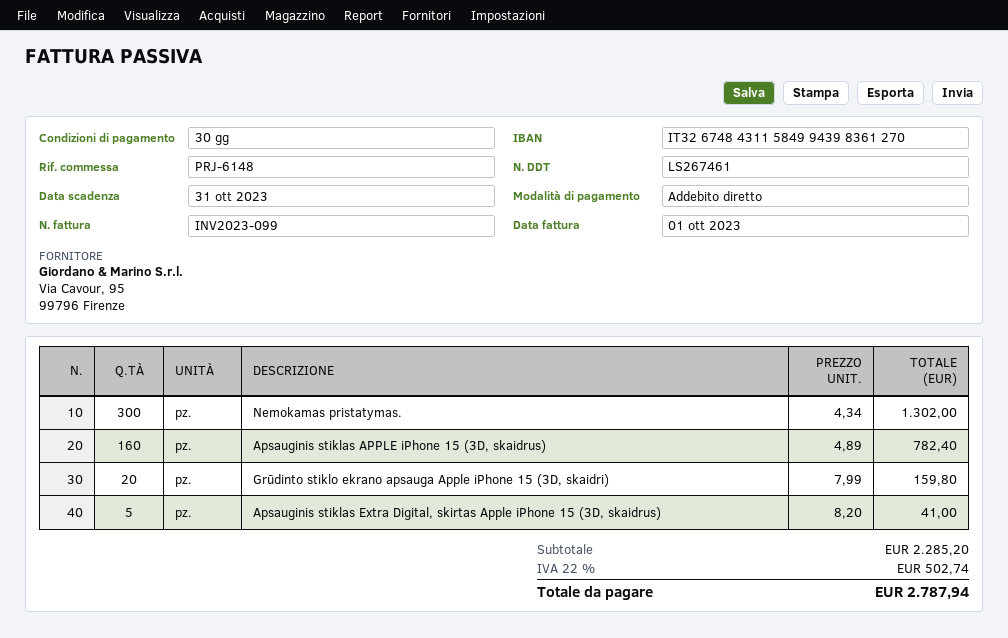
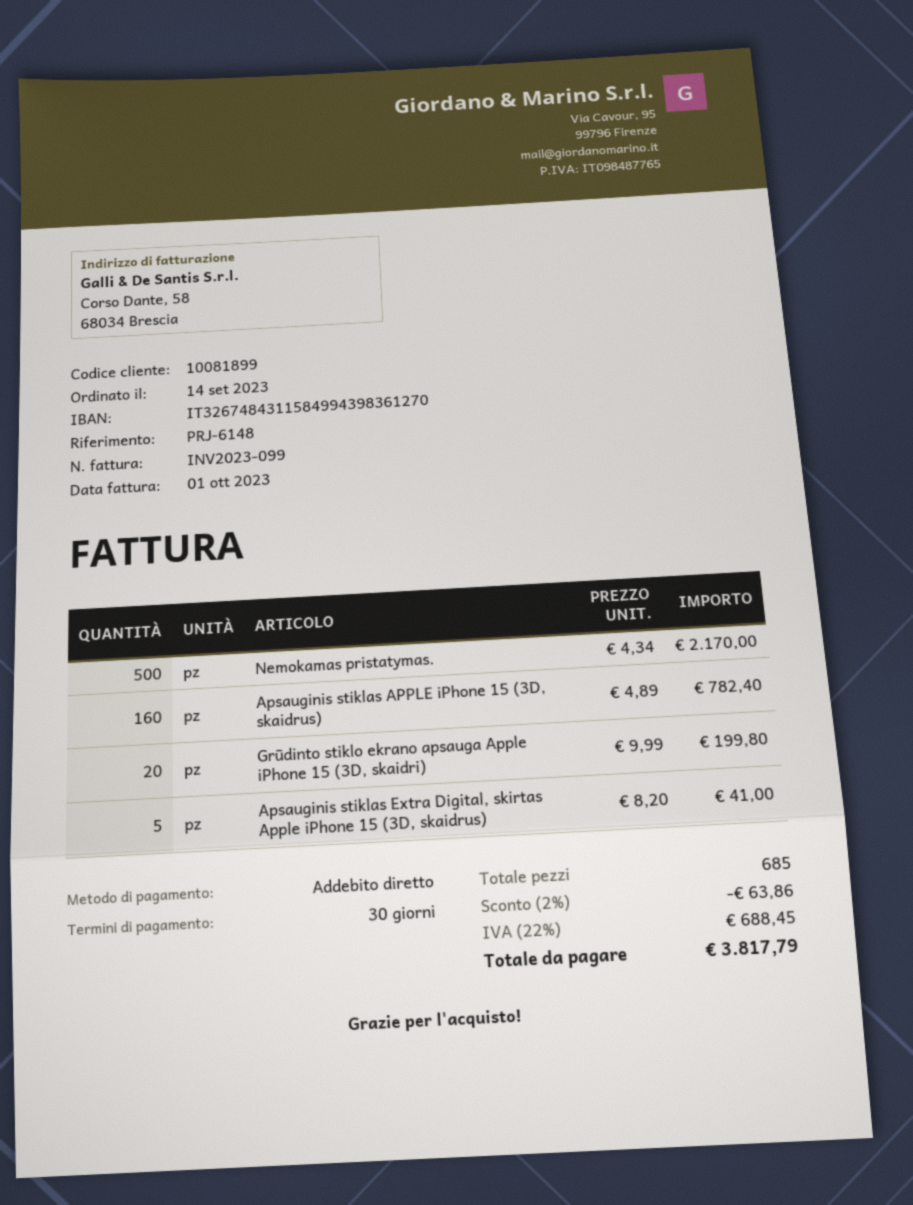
Nemokamas pristatymas.: 300 x 4.34 = 1302.00 -> 500 x 4.34 = 2170.00
Grūdinto stiklo ekrano apsauga Apple iPhone 15 (3D, skaidri): 20 x 7.99 = 159.80 -> 20 x 9.99 = 199.80
discount: none -> 2% = 63.86
tax: 22% = 502.74 -> 22% = 688.45
total: 2787.94 -> 3817.79

